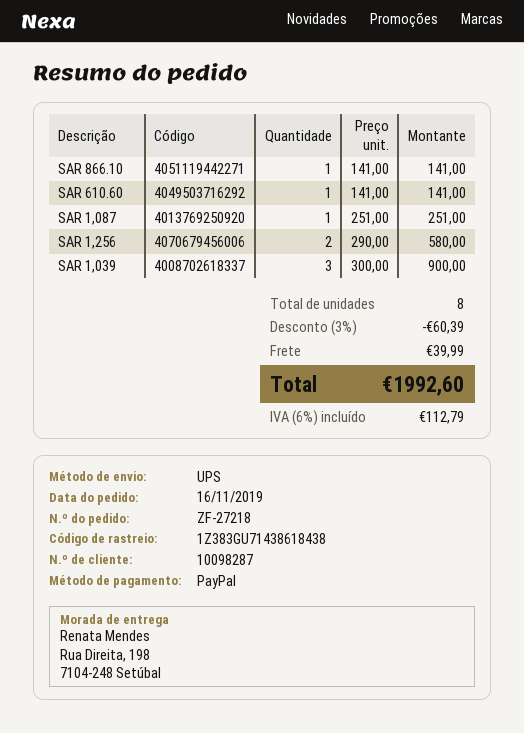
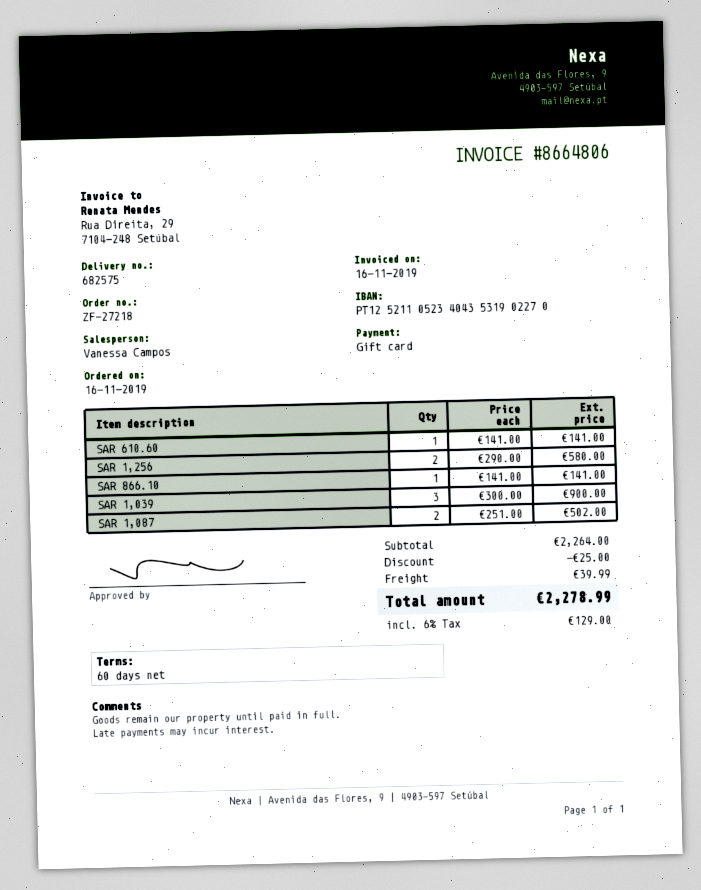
payment method: PayPal -> gift card
SAR 1,087: 1 x 251.00 = 251.00 -> 2 x 251.00 = 502.00
discount: 60.39 -> 25.00
tax: 6% = 112.79 -> 6% = 129.00
total: 1992.60 -> 2278.99

